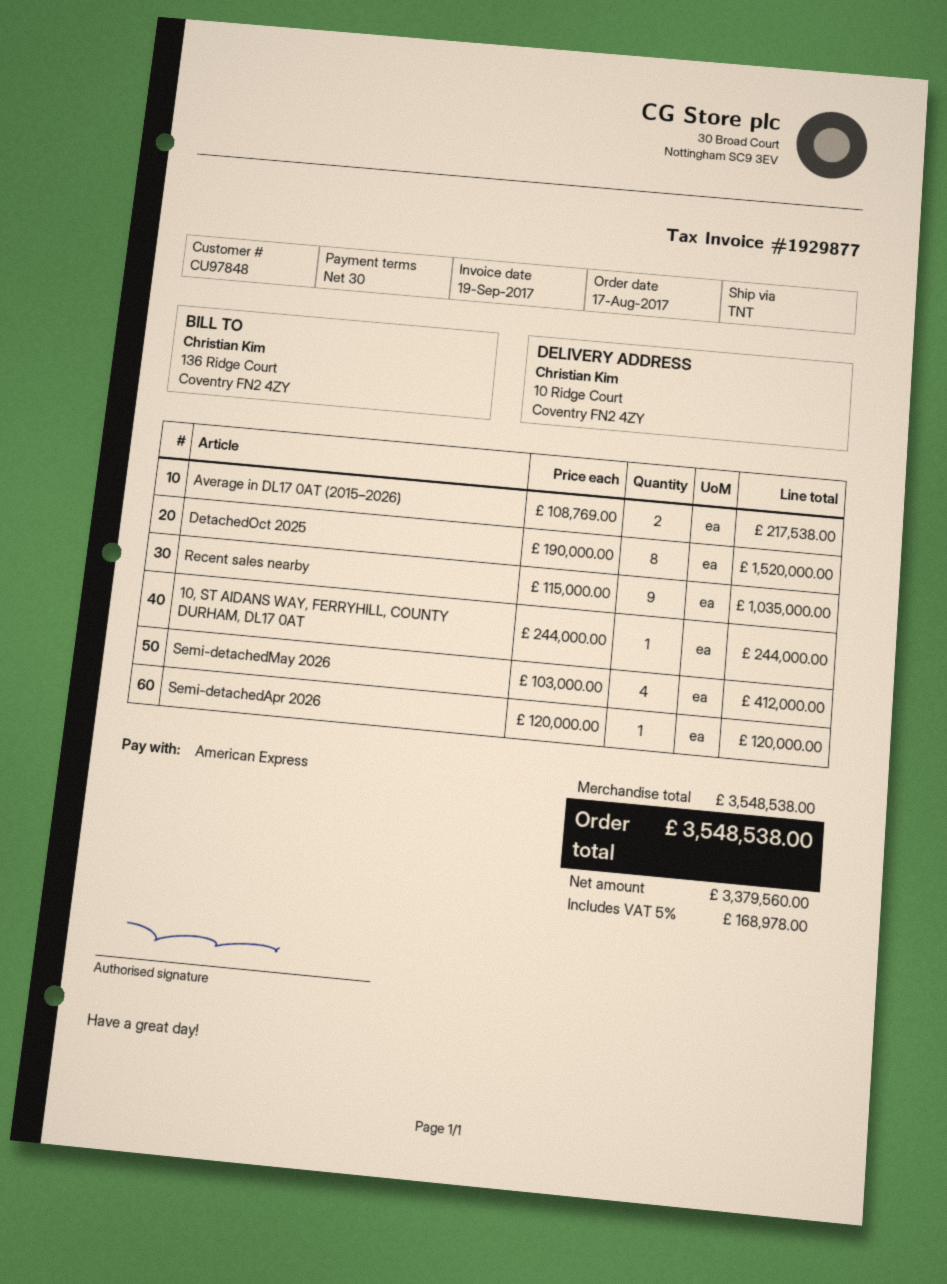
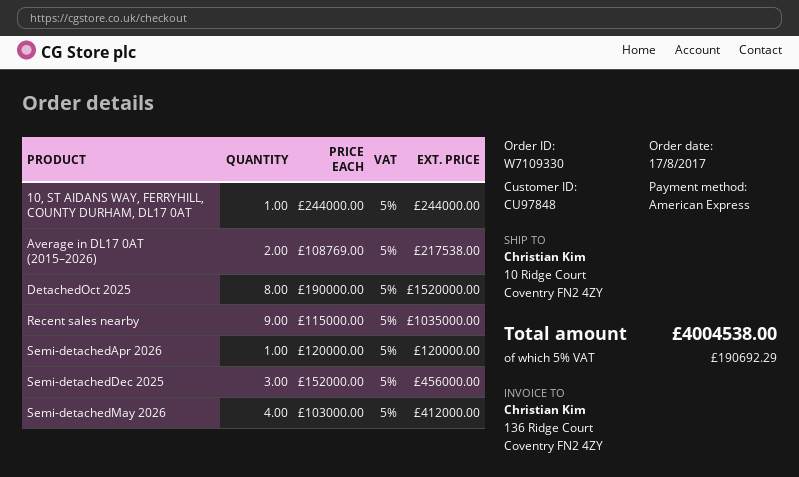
Semi-detachedDec 2025: none -> 3 x 152000.00 = 456000.00
tax: 5% = 168978.00 -> 5% = 190692.29
total: 3548538.00 -> 4004538.00

